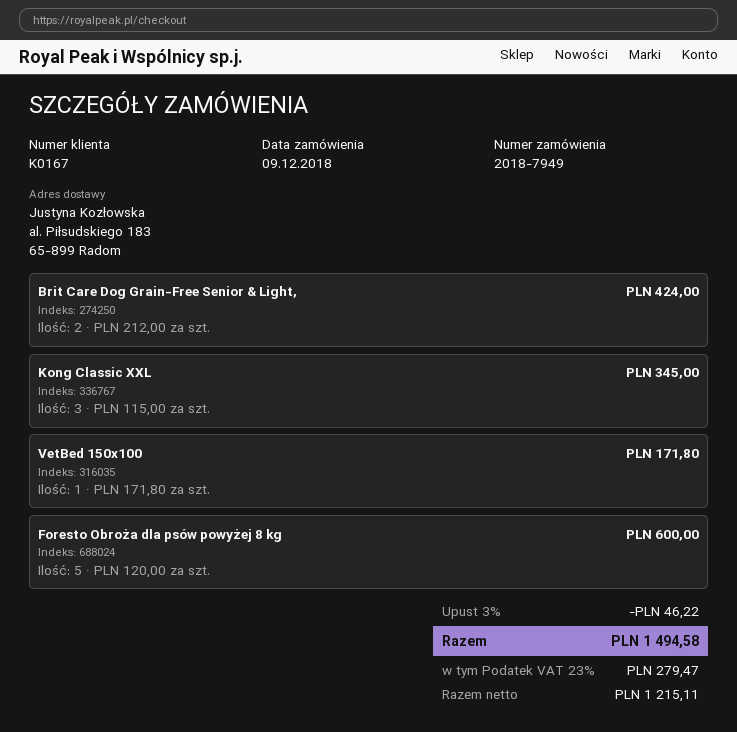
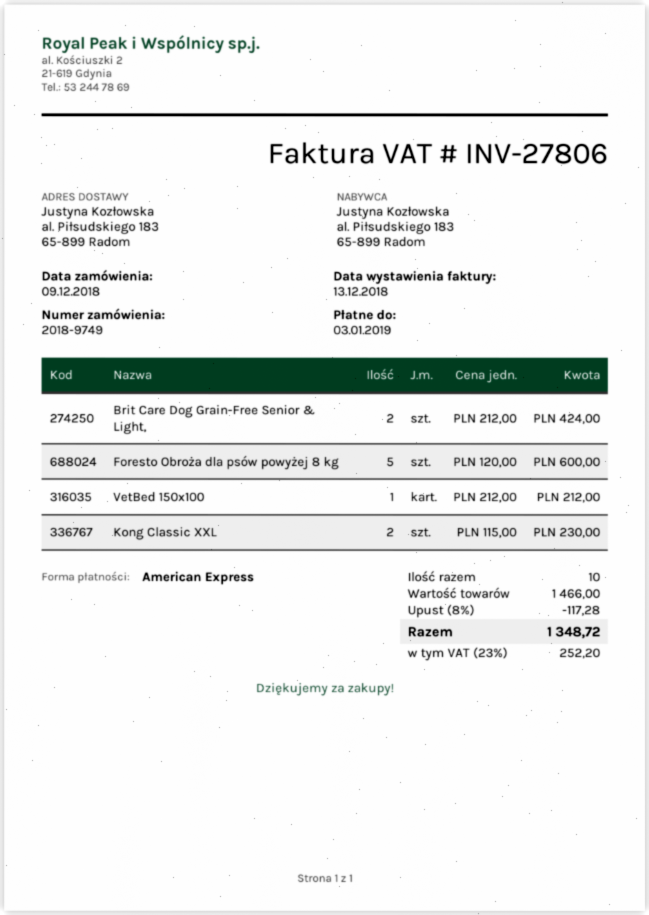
order number: 2018-7949 -> 2018-9749
Kong Classic XXL: 3 x 115.00 = 345.00 -> 2 x 115.00 = 230.00
VetBed 150x100: 1 x 171.80 = 171.80 -> 1 x 212.00 = 212.00
discount: 3% = 46.22 -> 8% = 117.28
tax: 23% = 279.47 -> 23% = 252.20
total: 1494.58 -> 1348.72

